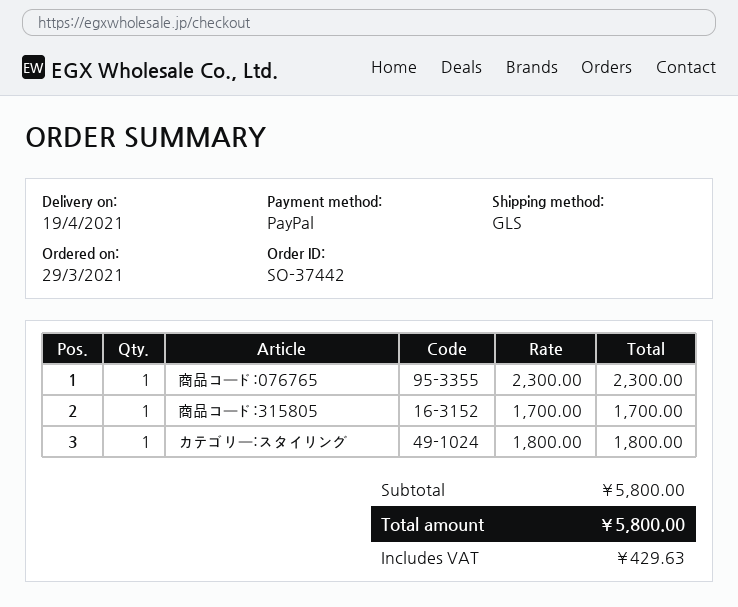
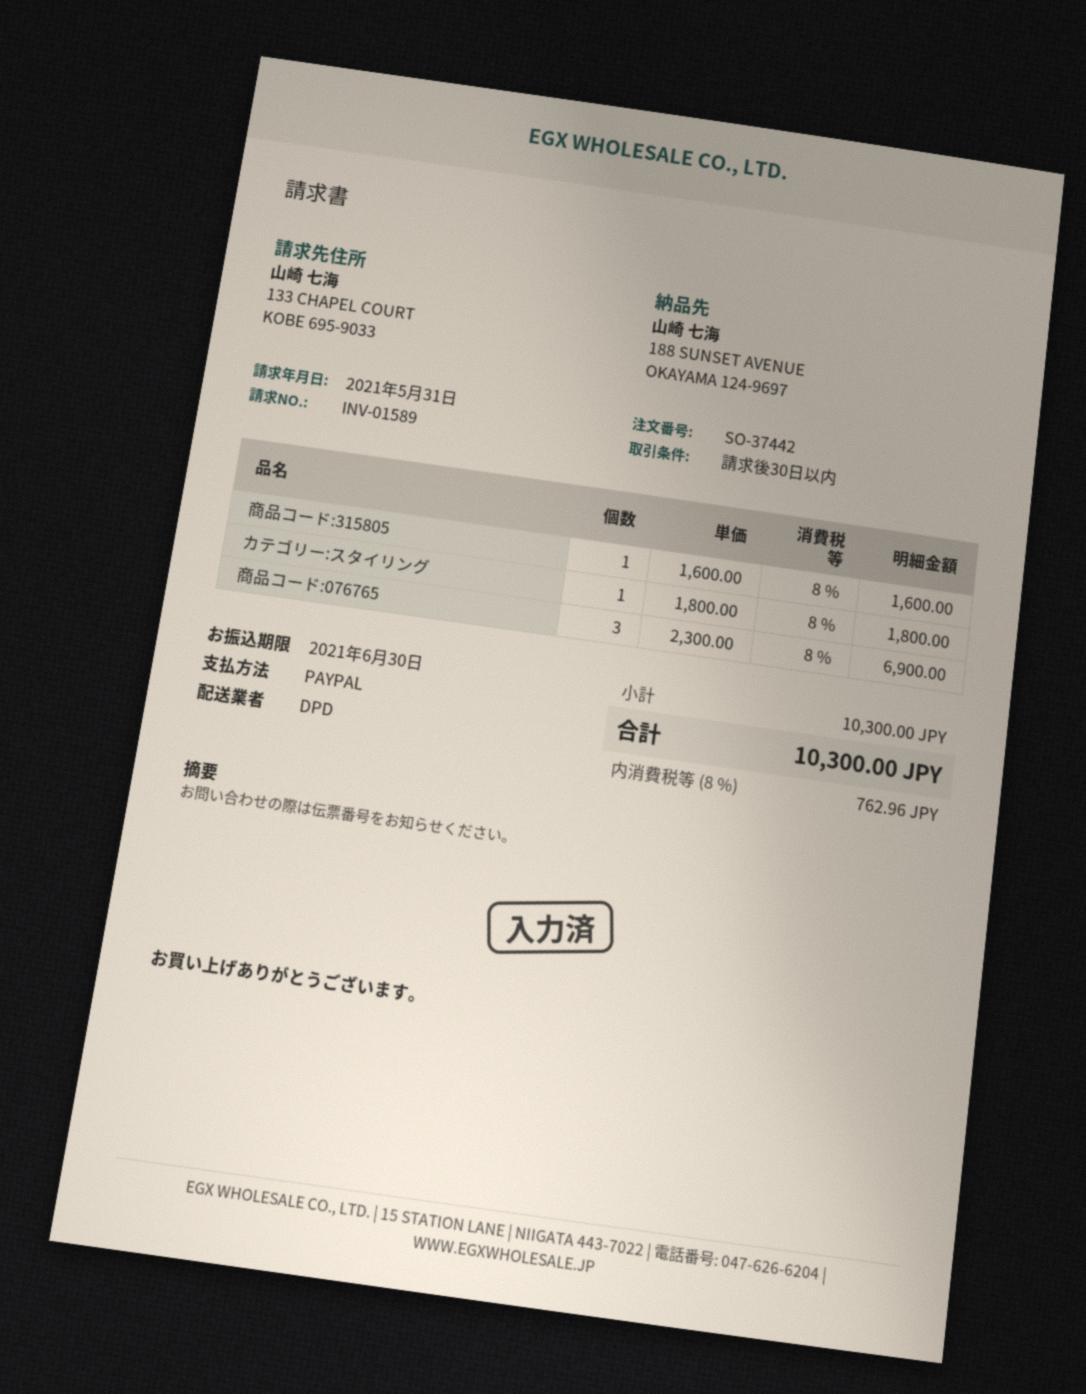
shipping method: GLS -> DPD
商品コード:076765: 1 x 2300.00 = 2300.00 -> 3 x 2300.00 = 6900.00
商品コード:315805: 1 x 1700.00 = 1700.00 -> 1 x 1600.00 = 1600.00
subtotal: 5800.00 -> 10300.00
tax: 429.63 -> 762.96
total: 5800.00 -> 10300.00

